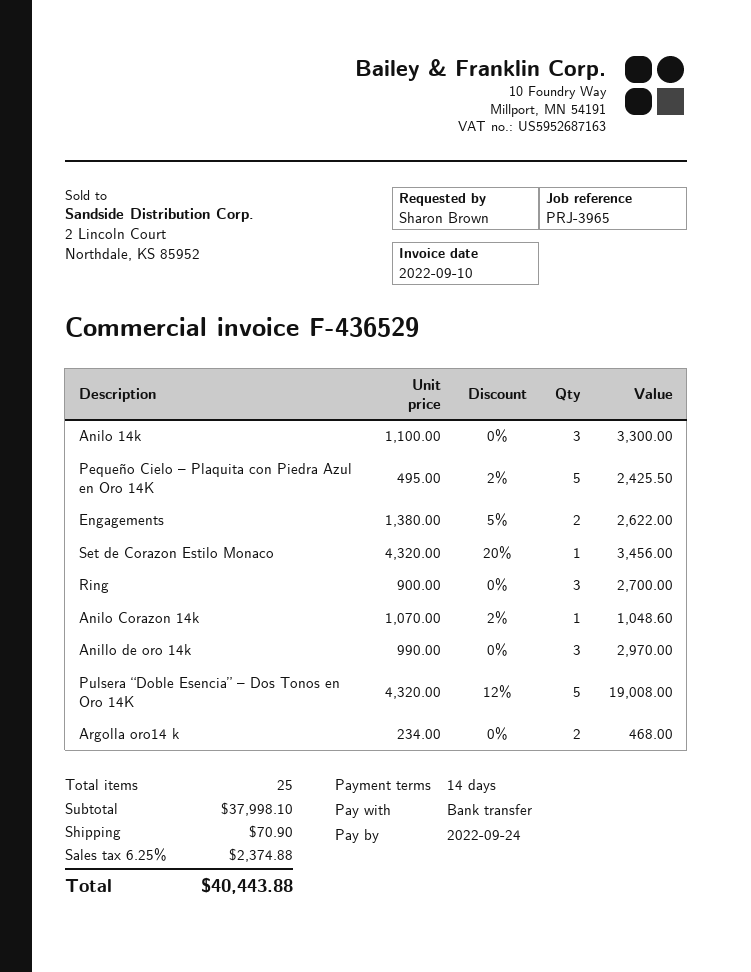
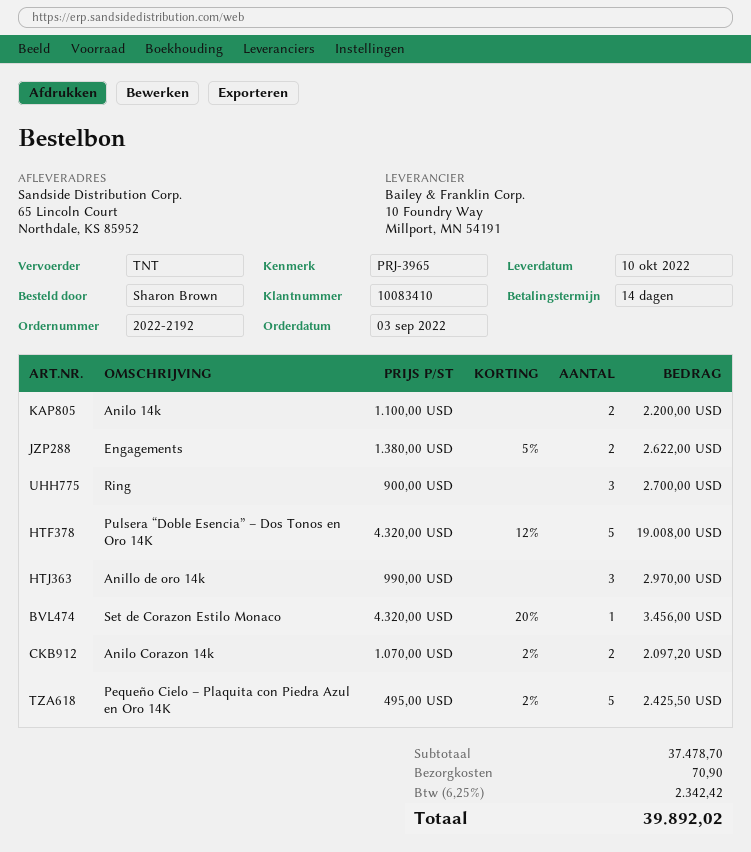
Anilo 14k: 3 x 1100.00 = 3300.00 -> 2 x 1100.00 = 2200.00
Anilo Corazon 14k: 1 x 1070.00 - 2% = 1048.60 -> 2 x 1070.00 - 2% = 2097.20
Argolla oro14 k: 2 x 234.00 = 468.00 -> none
subtotal: 37998.10 -> 37478.70
tax: 6.25% = 2374.88 -> 6.25% = 2342.42
total: 40443.88 -> 39892.02

